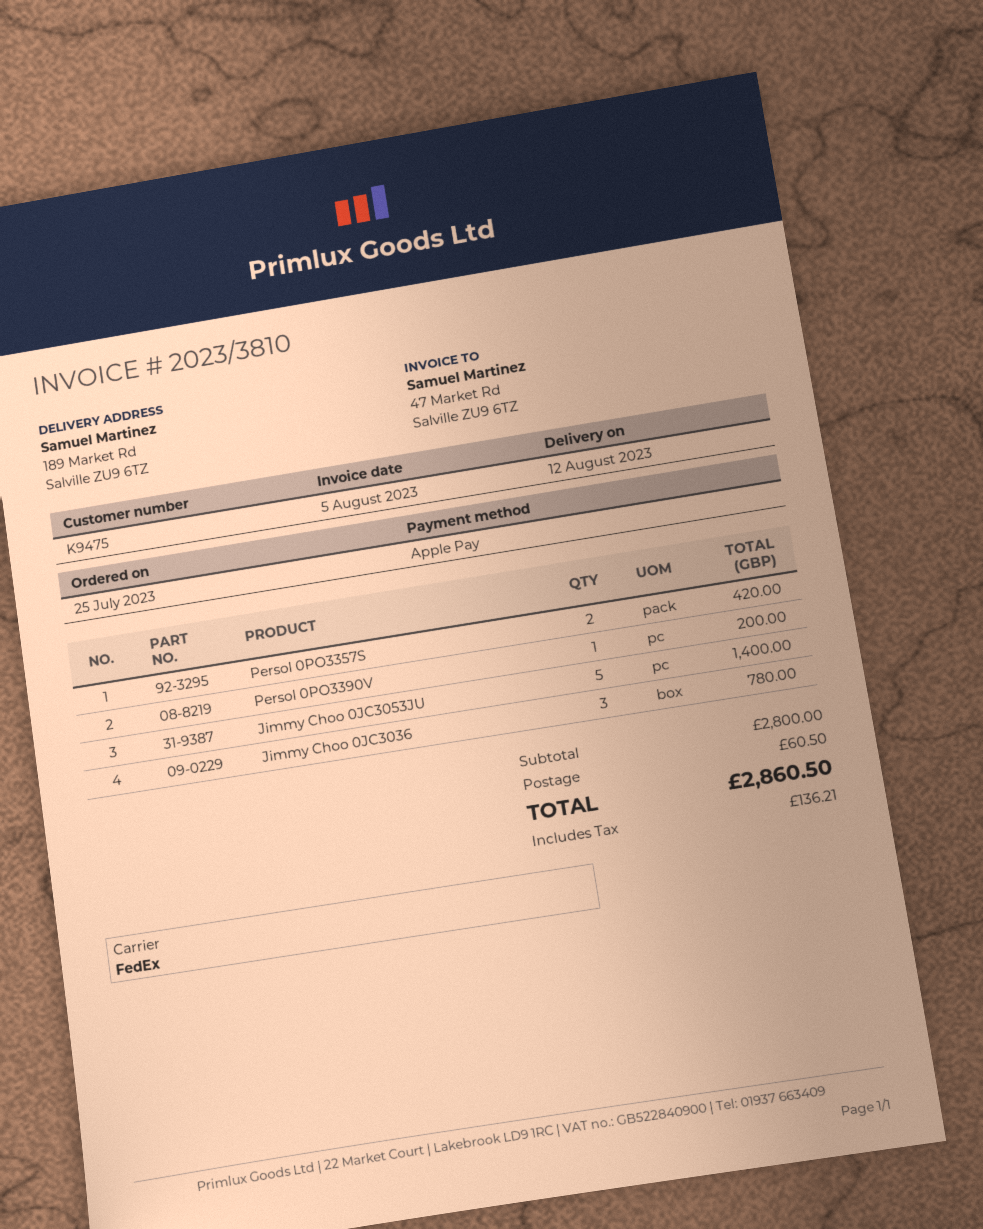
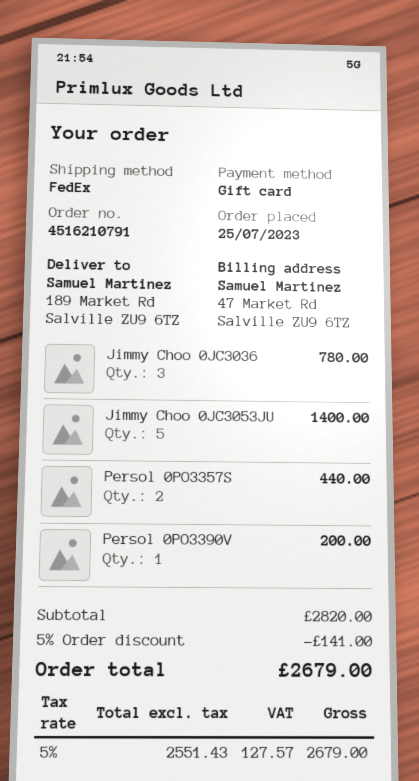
payment method: Apple Pay -> gift card
Persol 0PO3357S: 2 for 420.00 -> 2 for 440.00
subtotal: 2800.00 -> 2820.00
discount: none -> 5% = 141.00
shipping: 60.50 -> none
tax: 136.21 -> 127.57
total: 2860.50 -> 2679.00

